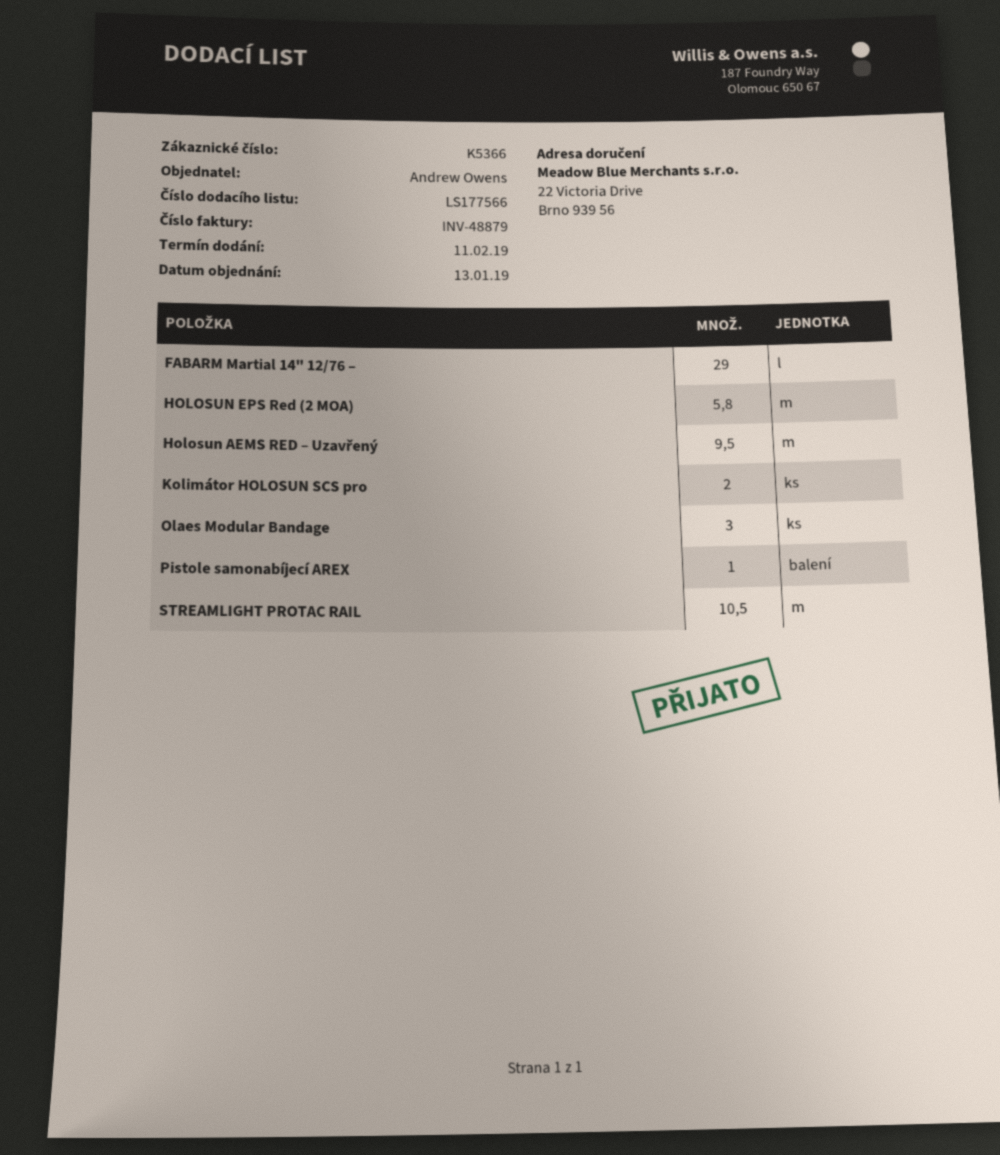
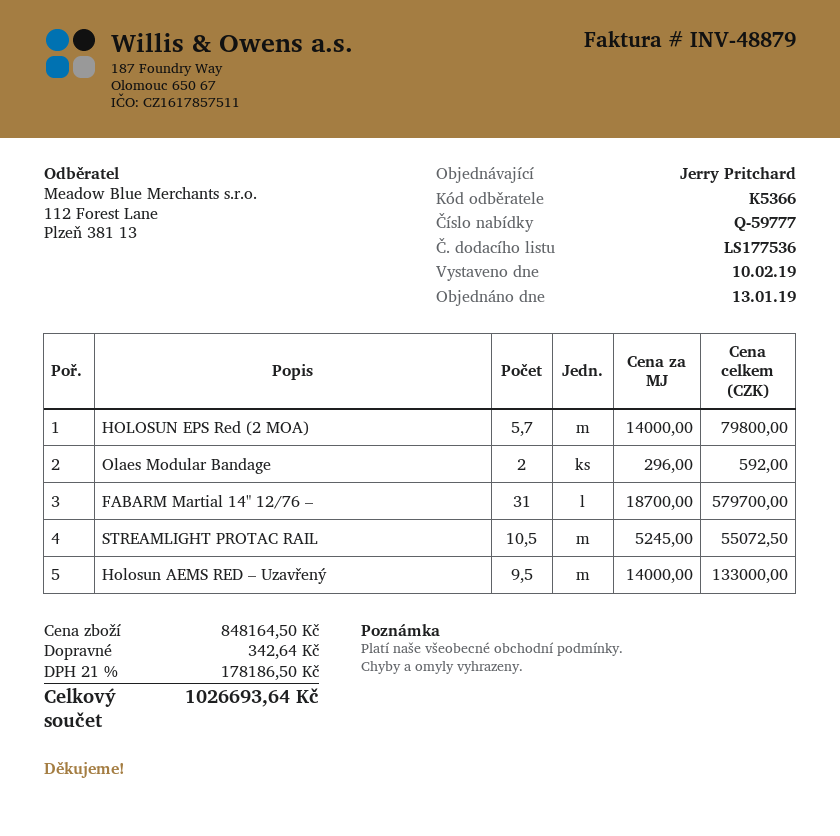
delivery note number: LS177566 -> LS177536
ordered by: Andrew Owens -> Jerry Pritchard
FABARM Martial 14" 12/76 –: 29 -> 31
HOLOSUN EPS Red (2 MOA): 5.8 -> 5.7
Kolimátor HOLOSUN SCS pro: 2 -> none
Olaes Modular Bandage: 3 -> 2
Pistole samonabíjecí AREX: 1 -> none

